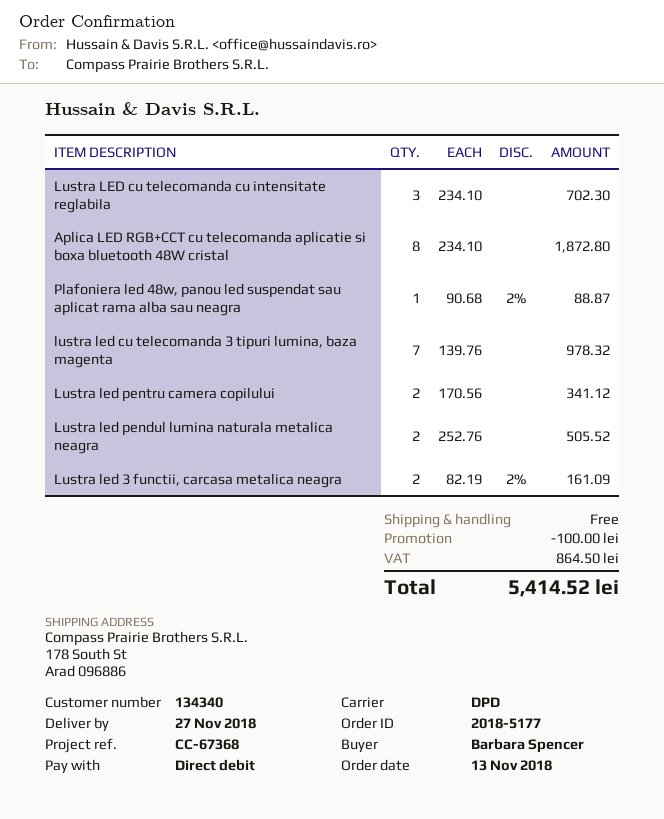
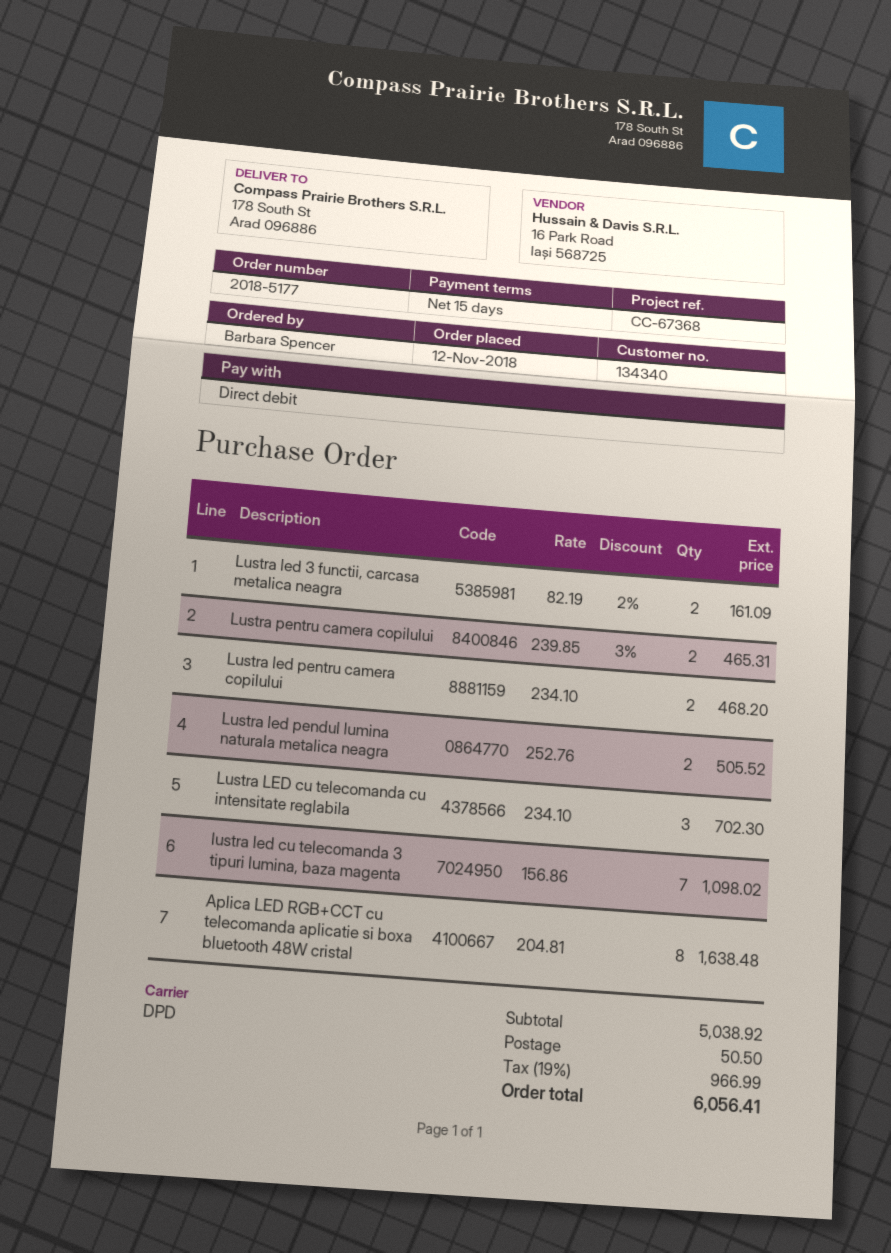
order date: 2018-11-13 -> 2018-11-12
Aplica LED RGB+CCT cu telecomanda aplicatie si boxa bluetooth 48W cristal: 8 x 234.10 = 1872.80 -> 8 x 204.81 = 1638.48
Plafoniera led 48w, panou led suspendat sau aplicat rama alba sau neagra: 1 x 90.68 - 2% = 88.87 -> none
lustra led cu telecomanda 3 tipuri lumina, baza magenta: 7 x 139.76 = 978.32 -> 7 x 156.86 = 1098.02
Lustra led pentru camera copilului: 2 x 170.56 = 341.12 -> 2 x 234.10 = 468.20
Lustra pentru camera copilului: none -> 2 x 239.85 - 3% = 465.31
discount: 100.00 -> none
shipping: 0.00 -> 50.50
tax: 864.50 -> 966.99
total: 5414.52 -> 6056.41

